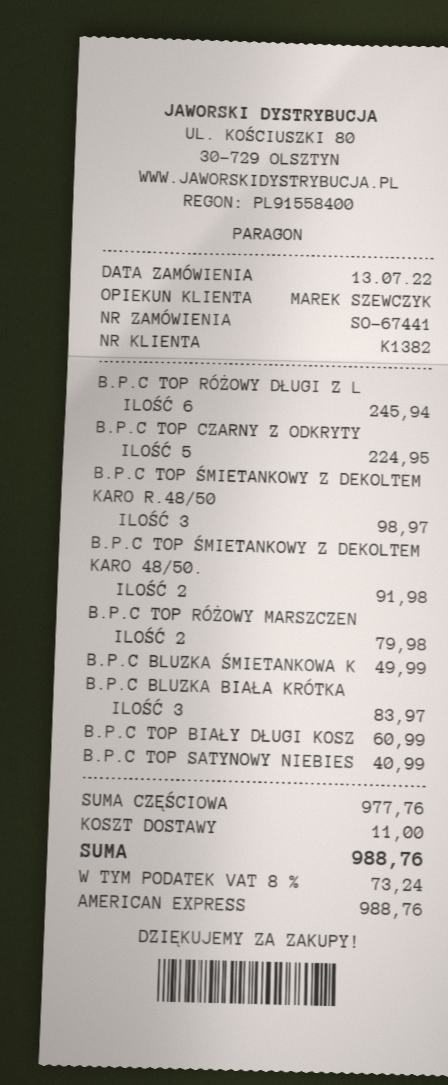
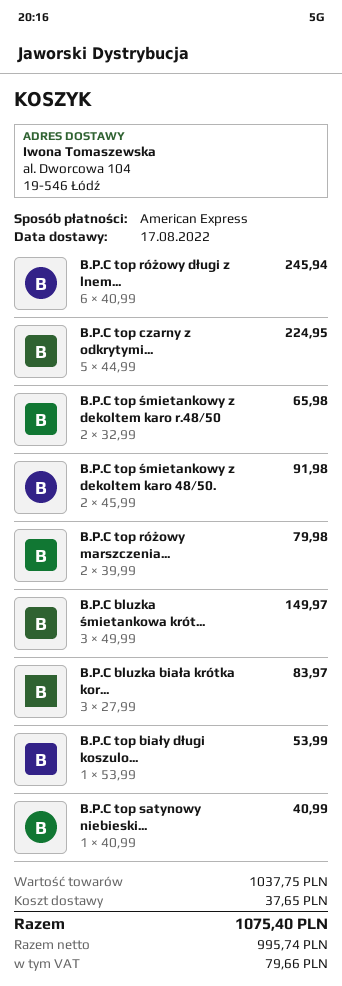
B.P.C TOP ŚMIETANKOWY Z DEKOLTEM KARO R.48/50: 3 for 98.97 -> 2 for 65.98
B.P.C BLUZKA ŚMIETANKOWA K: 1 for 49.99 -> 3 for 149.97
B.P.C TOP BIAŁY DŁUGI KOSZ: 1 for 60.99 -> 1 for 53.99
subtotal: 977.76 -> 1037.75
shipping: 11.00 -> 37.65
tax: 73.24 -> 79.66
total: 988.76 -> 1075.40

